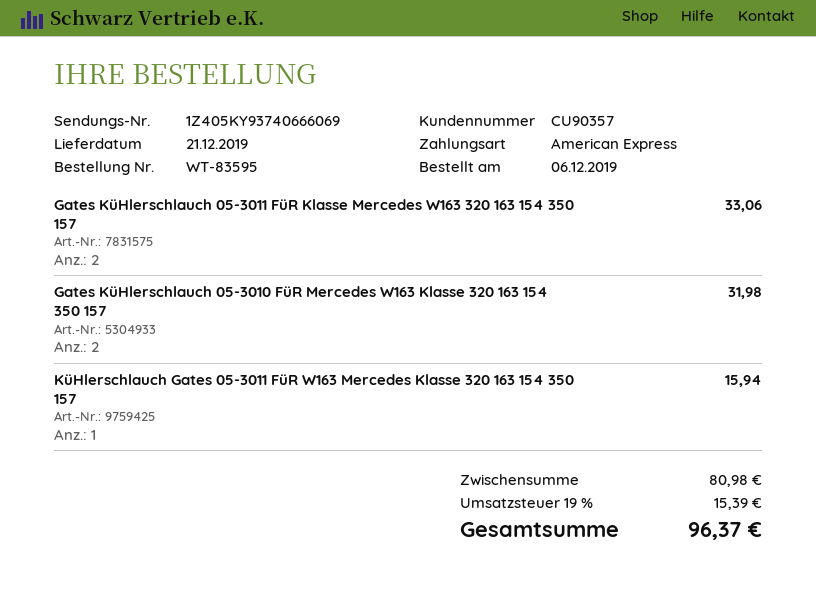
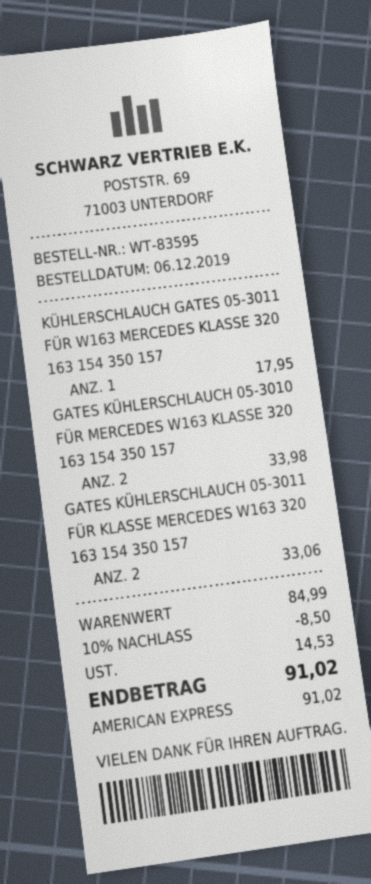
Gates KüHlerschlauch 05-3010 FüR Mercedes W163 Klasse 320 163 154 350 157: 2 for 31.98 -> 2 for 33.98
KüHlerschlauch Gates 05-3011 FüR W163 Mercedes Klasse 320 163 154 350 157: 1 for 15.94 -> 1 for 17.95
subtotal: 80.98 -> 84.99
discount: none -> 10% = 8.50
tax: 15.39 -> 14.53
total: 96.37 -> 91.02

